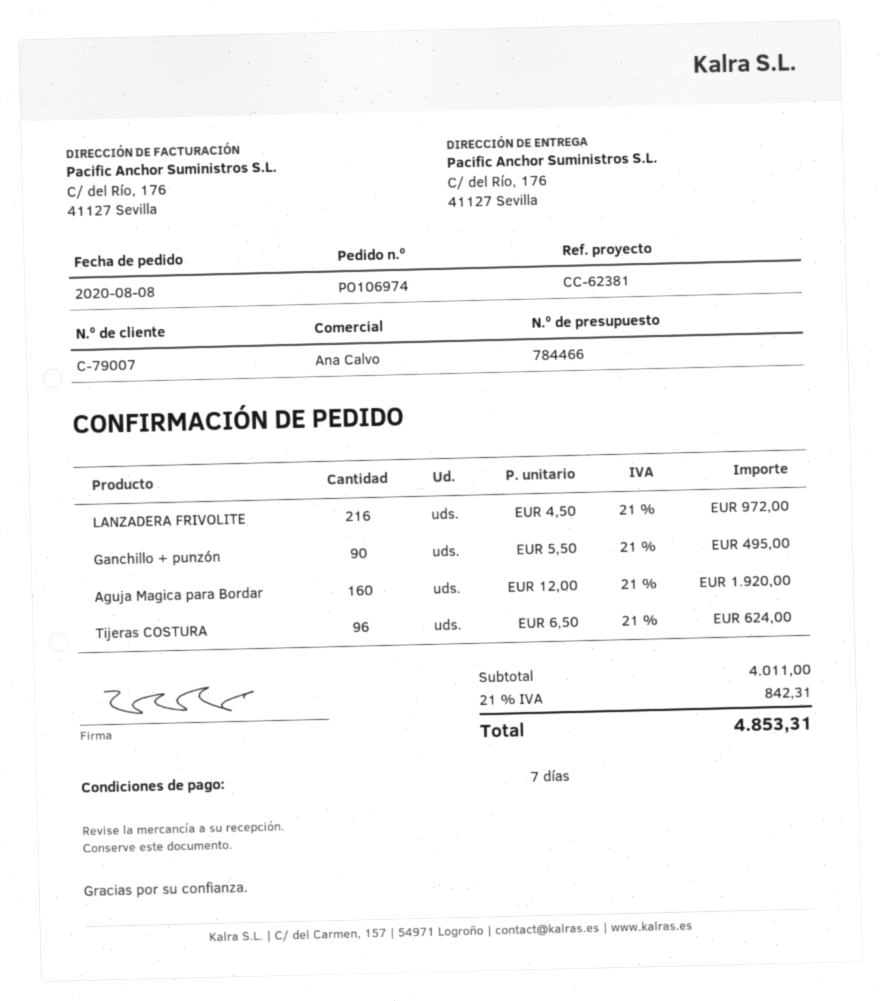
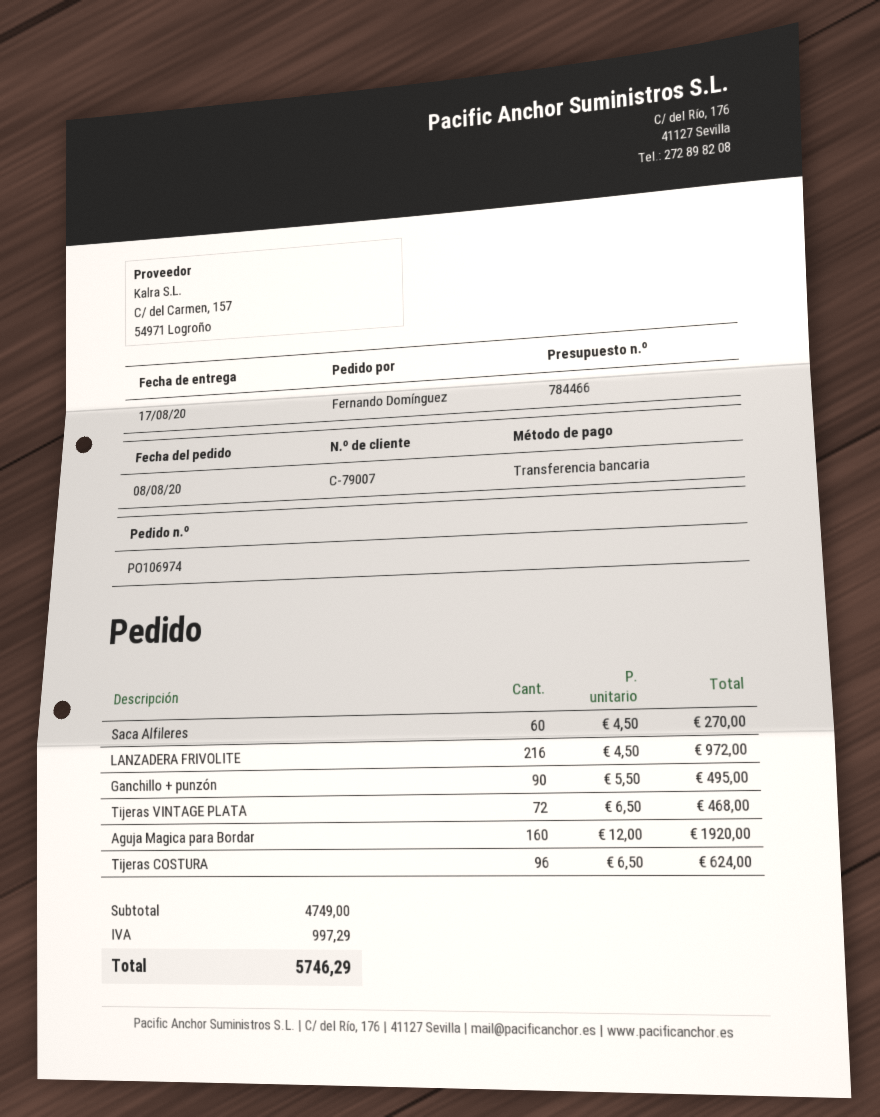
Saca Alfileres: none -> 60 x 4.50 = 270.00
Tijeras VINTAGE PLATA: none -> 72 x 6.50 = 468.00
subtotal: 4011.00 -> 4749.00
tax: 842.31 -> 997.29
total: 4853.31 -> 5746.29

